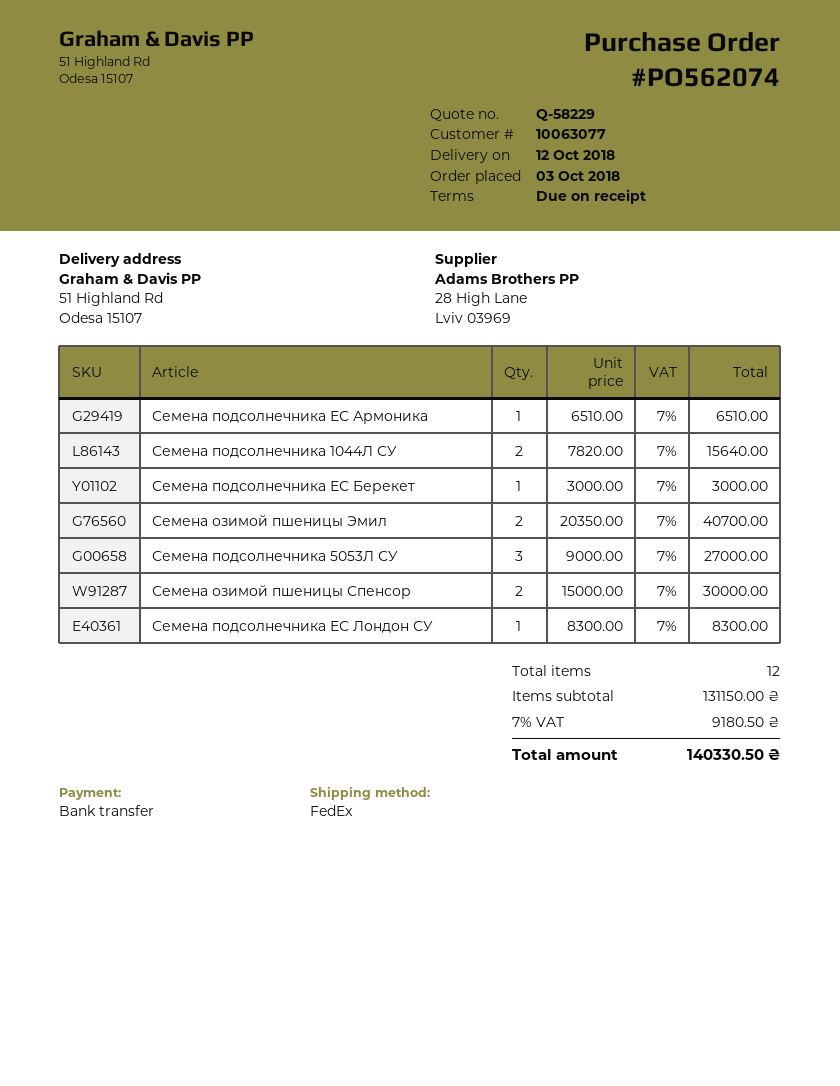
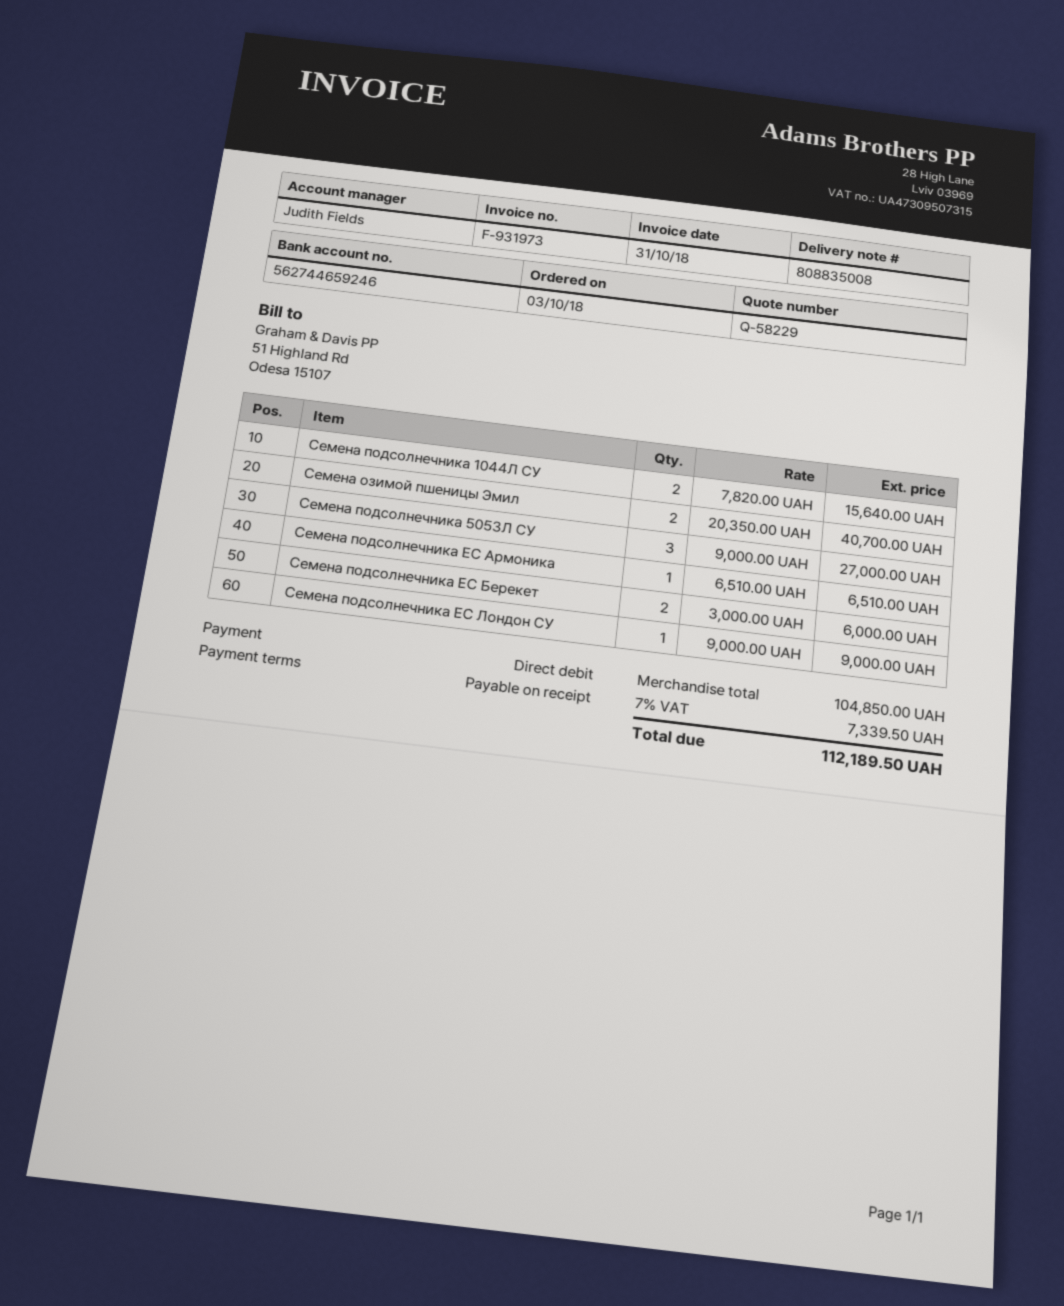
payment method: bank transfer -> direct debit
Семена подсолнечника ЕС Берекет: 1 x 3000.00 = 3000.00 -> 2 x 3000.00 = 6000.00
Семена озимой пшеницы Спенсор: 2 x 15000.00 = 30000.00 -> none
Семена подсолнечника ЕС Лондон СУ: 1 x 8300.00 = 8300.00 -> 1 x 9000.00 = 9000.00
subtotal: 131150.00 -> 104850.00
tax: 7% = 9180.50 -> 7% = 7339.50
total: 140330.50 -> 112189.50

